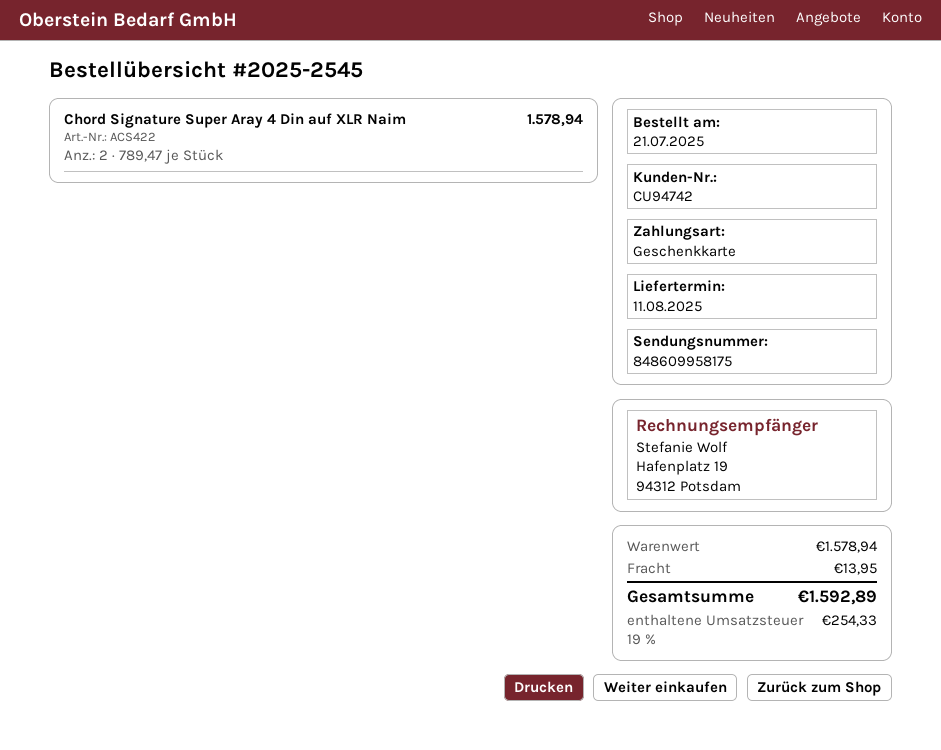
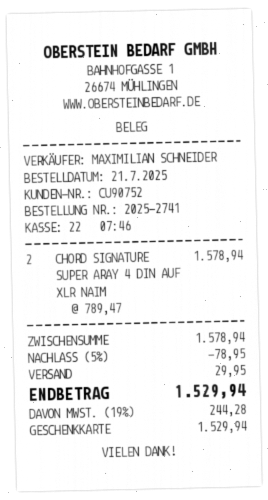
order number: 2025-2545 -> 2025-2741
customer number: CU94742 -> CU90752
discount: none -> 5% = 78.95
shipping: 13.95 -> 29.95
tax: 19% = 254.33 -> 19% = 244.28
total: 1592.89 -> 1529.94

